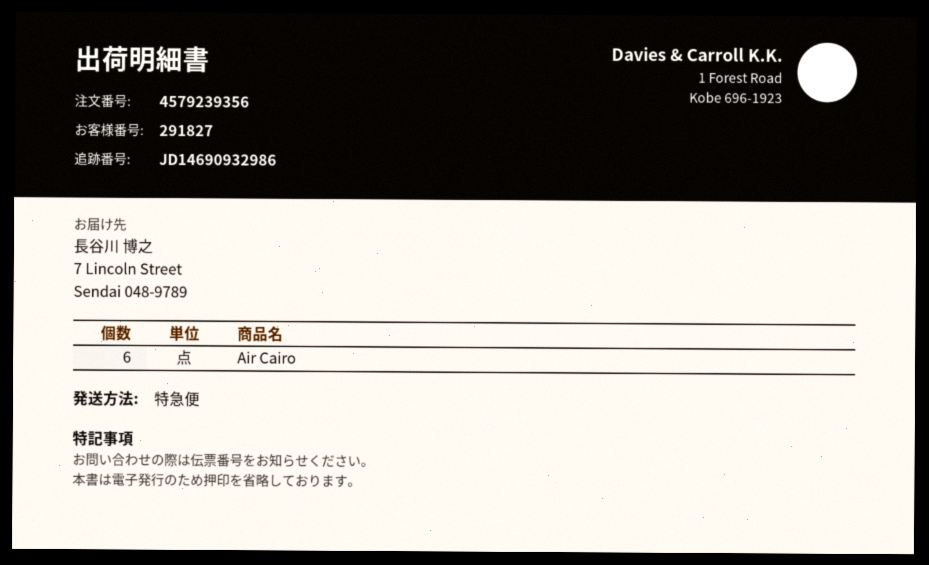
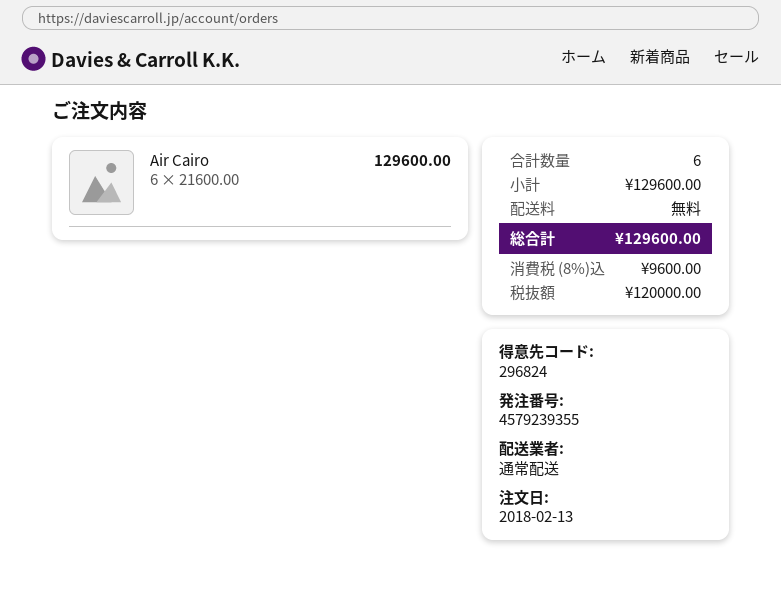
order number: 4579239356 -> 4579239355
customer number: 291827 -> 296824
shipping method: express -> standard

